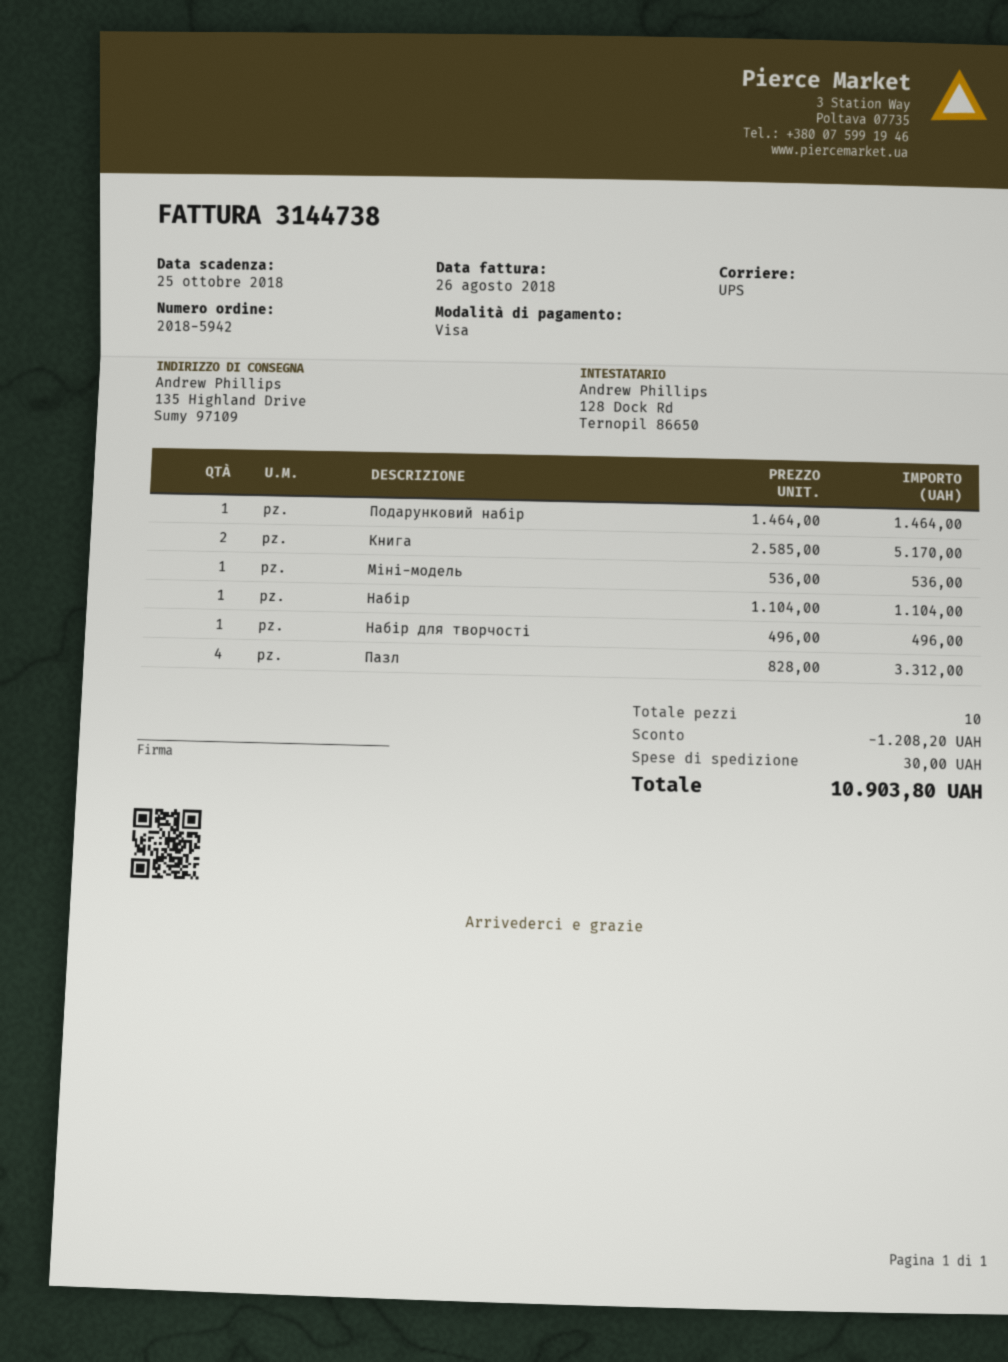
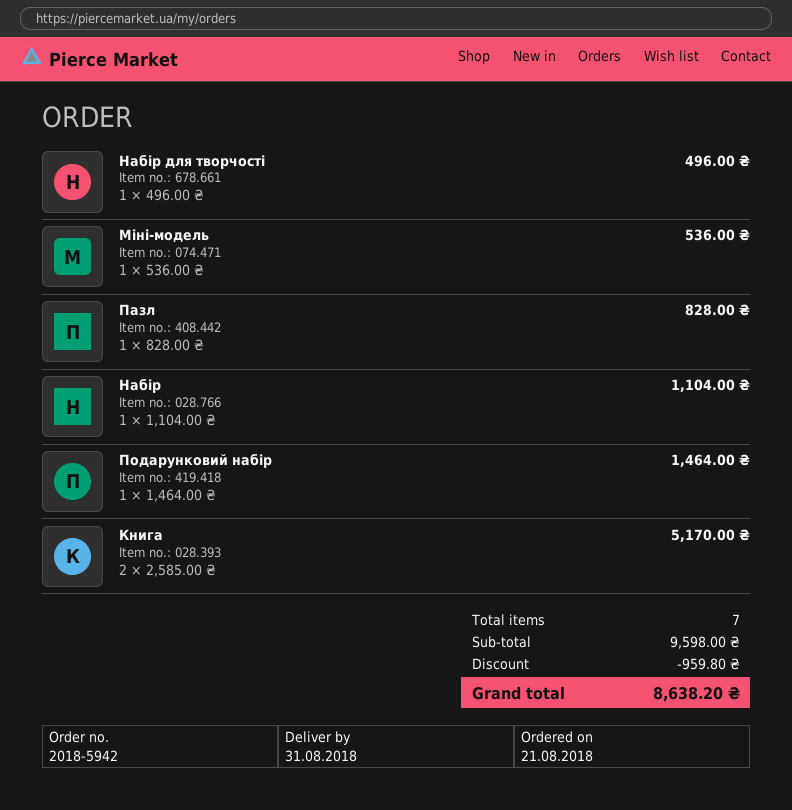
Пазл: 4 x 828.00 = 3312.00 -> 1 x 828.00 = 828.00
total quantity: 10 -> 7
discount: 1208.20 -> 959.80
shipping: 30.00 -> none
total: 10903.80 -> 8638.20

